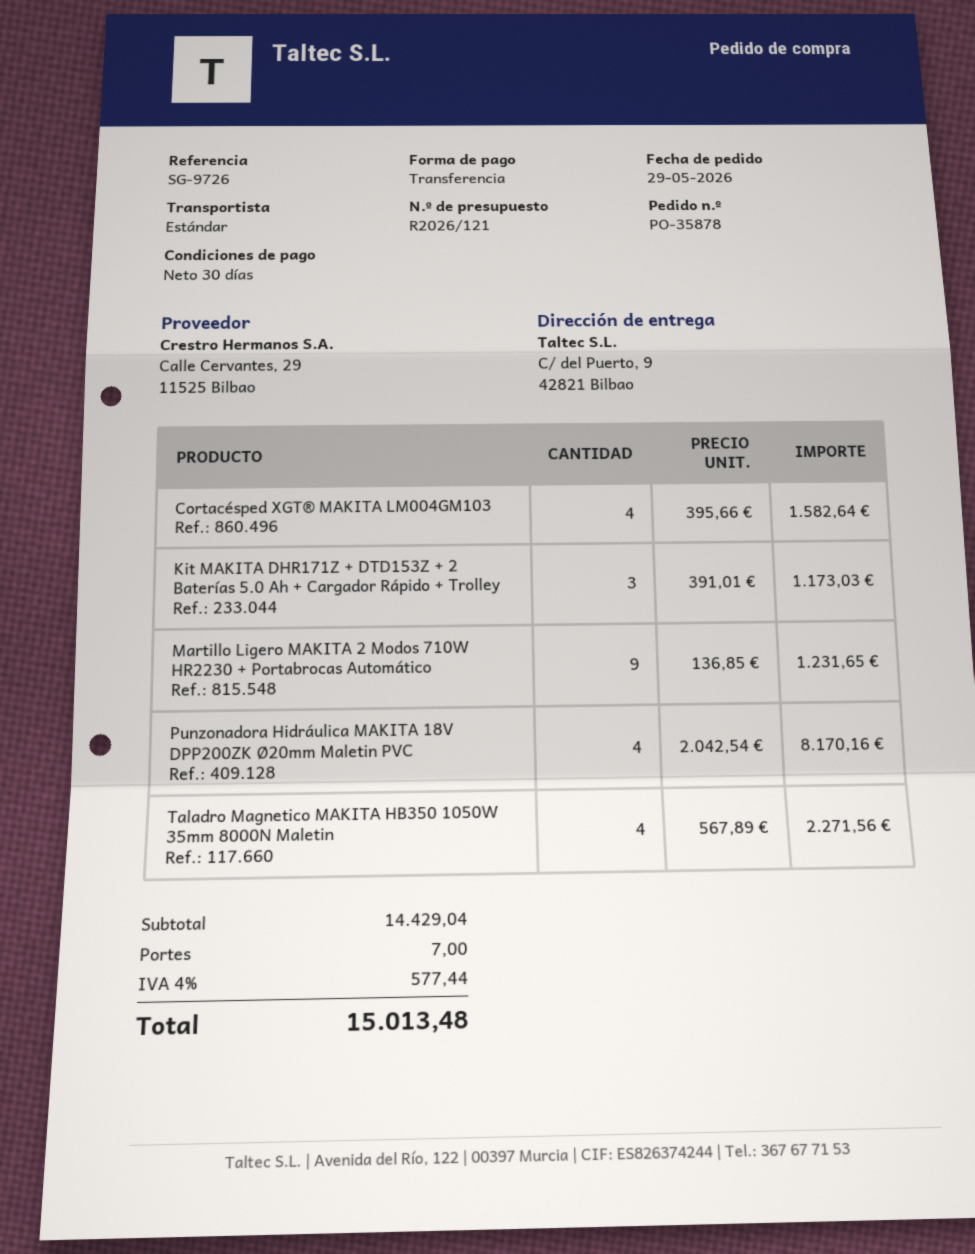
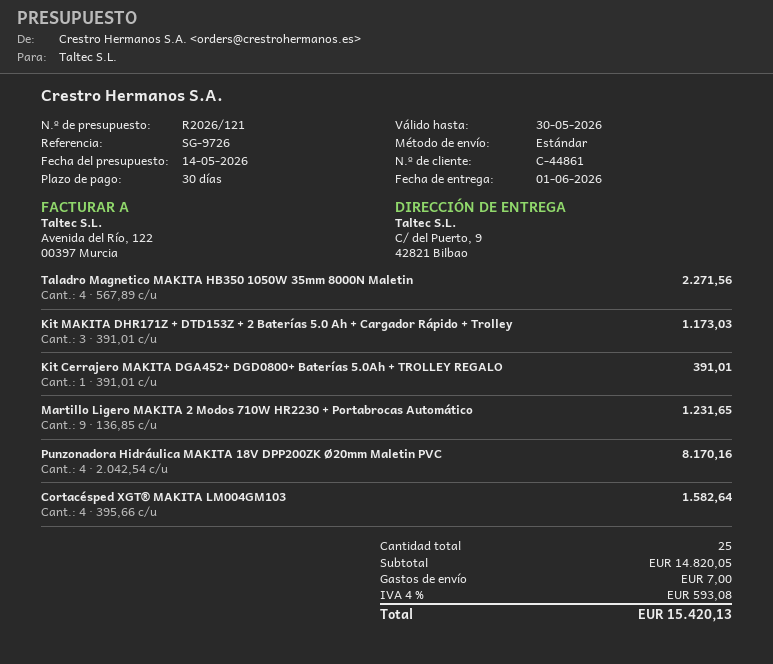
Kit Cerrajero MAKITA DGA452+ DGD0800+ Baterías 5.0Ah + TROLLEY REGALO: none -> 1 x 391.01 = 391.01
subtotal: 14429.04 -> 14820.05
tax: 4% = 577.44 -> 4% = 593.08
total: 15013.48 -> 15420.13

